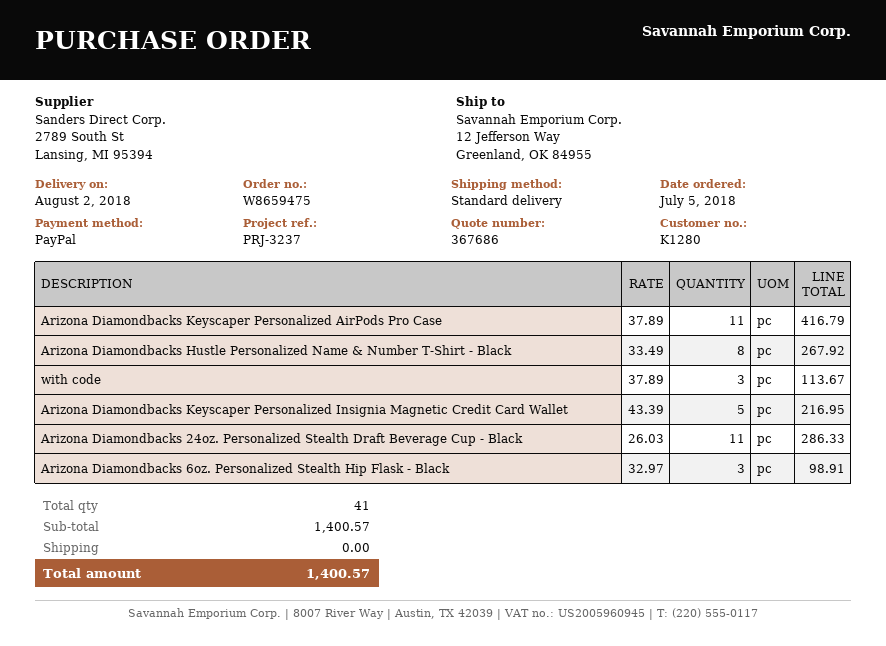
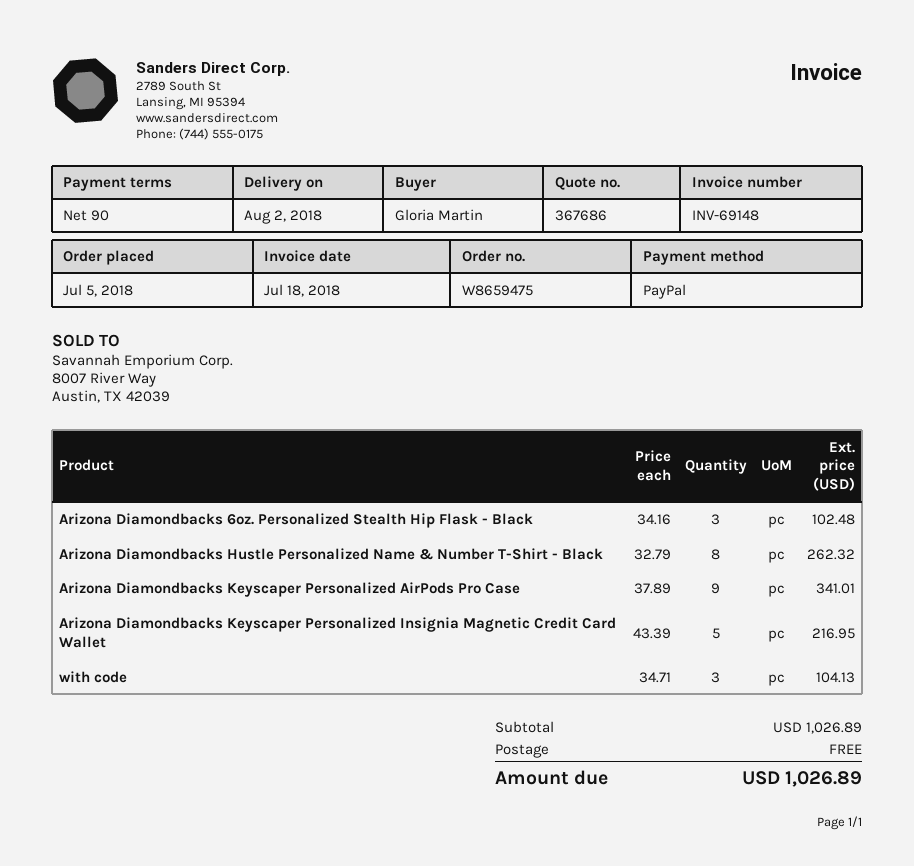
Arizona Diamondbacks Keyscaper Personalized AirPods Pro Case: 11 x 37.89 = 416.79 -> 9 x 37.89 = 341.01
Arizona Diamondbacks Hustle Personalized Name & Number T-Shirt - Black: 8 x 33.49 = 267.92 -> 8 x 32.79 = 262.32
with code: 3 x 37.89 = 113.67 -> 3 x 34.71 = 104.13
Arizona Diamondbacks 24oz. Personalized Stealth Draft Beverage Cup - Black: 11 x 26.03 = 286.33 -> none
Arizona Diamondbacks 6oz. Personalized Stealth Hip Flask - Black: 3 x 32.97 = 98.91 -> 3 x 34.16 = 102.48
subtotal: 1400.57 -> 1026.89
total: 1400.57 -> 1026.89

